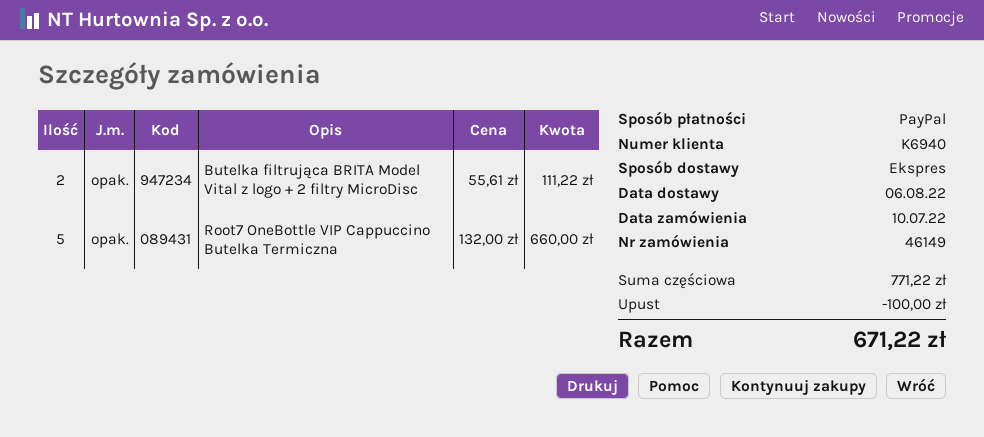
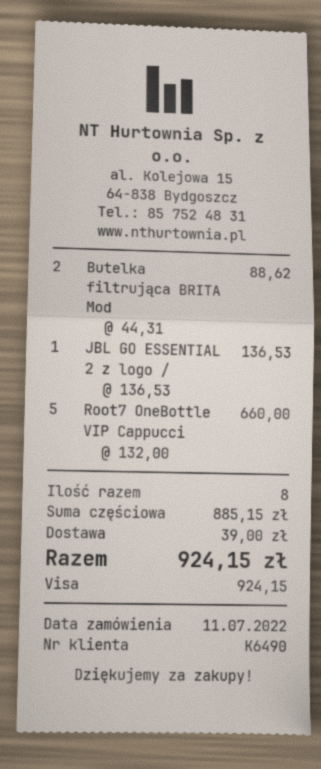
order date: 2022-07-10 -> 2022-07-11
customer number: K6940 -> K6490
payment method: PayPal -> Visa
Butelka filtrująca BRITA Model Vital z logo + 2 filtry MicroDisc: 2 x 55.61 = 111.22 -> 2 x 44.31 = 88.62
JBL GO ESSENTIAL 2 z logo /: none -> 1 x 136.53 = 136.53
subtotal: 771.22 -> 885.15
discount: 100.00 -> none
shipping: none -> 39.00
total: 671.22 -> 924.15

